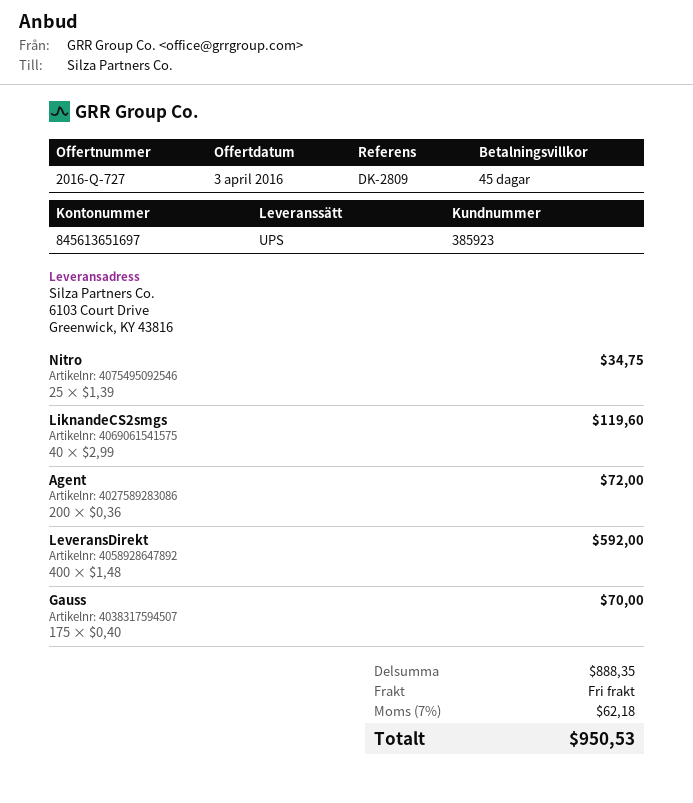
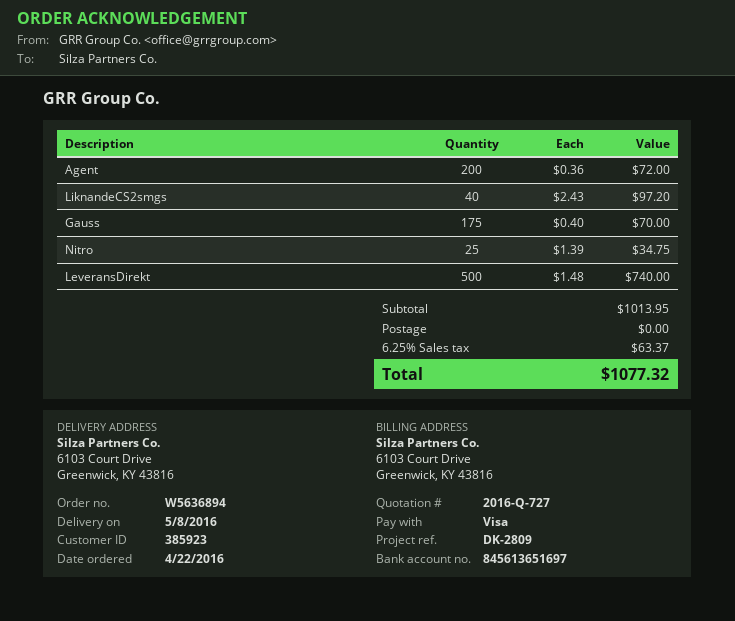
LiknandeCS2smgs: 40 x 2.99 = 119.60 -> 40 x 2.43 = 97.20
LeveransDirekt: 400 x 1.48 = 592.00 -> 500 x 1.48 = 740.00
subtotal: 888.35 -> 1013.95
tax: 7% = 62.18 -> 6.25% = 63.37
total: 950.53 -> 1077.32

